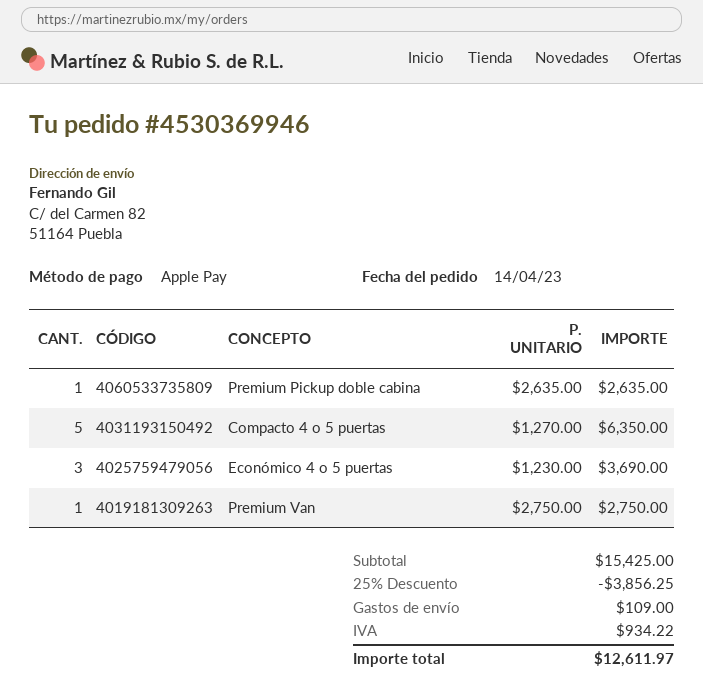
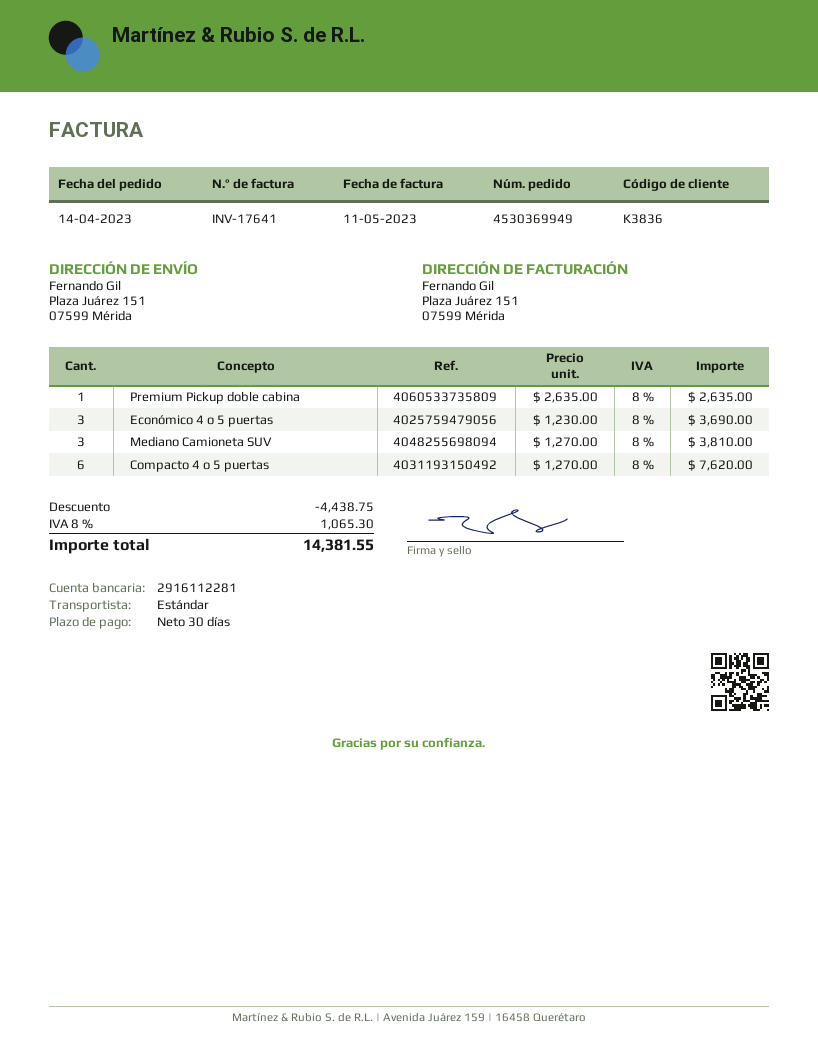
order number: 4530369946 -> 4530369949
ship to: C/ del Carmen 82, 51164 Puebla -> Plaza Juárez 151, 07599 Mérida
Compacto 4 o 5 puertas: 5 x 1270.00 = 6350.00 -> 6 x 1270.00 = 7620.00
Premium Van: 1 x 2750.00 = 2750.00 -> none
Mediano Camioneta SUV: none -> 3 x 1270.00 = 3810.00
discount: 3856.25 -> 4438.75
shipping: 109.00 -> none
tax: 934.22 -> 1065.30
total: 12611.97 -> 14381.55

